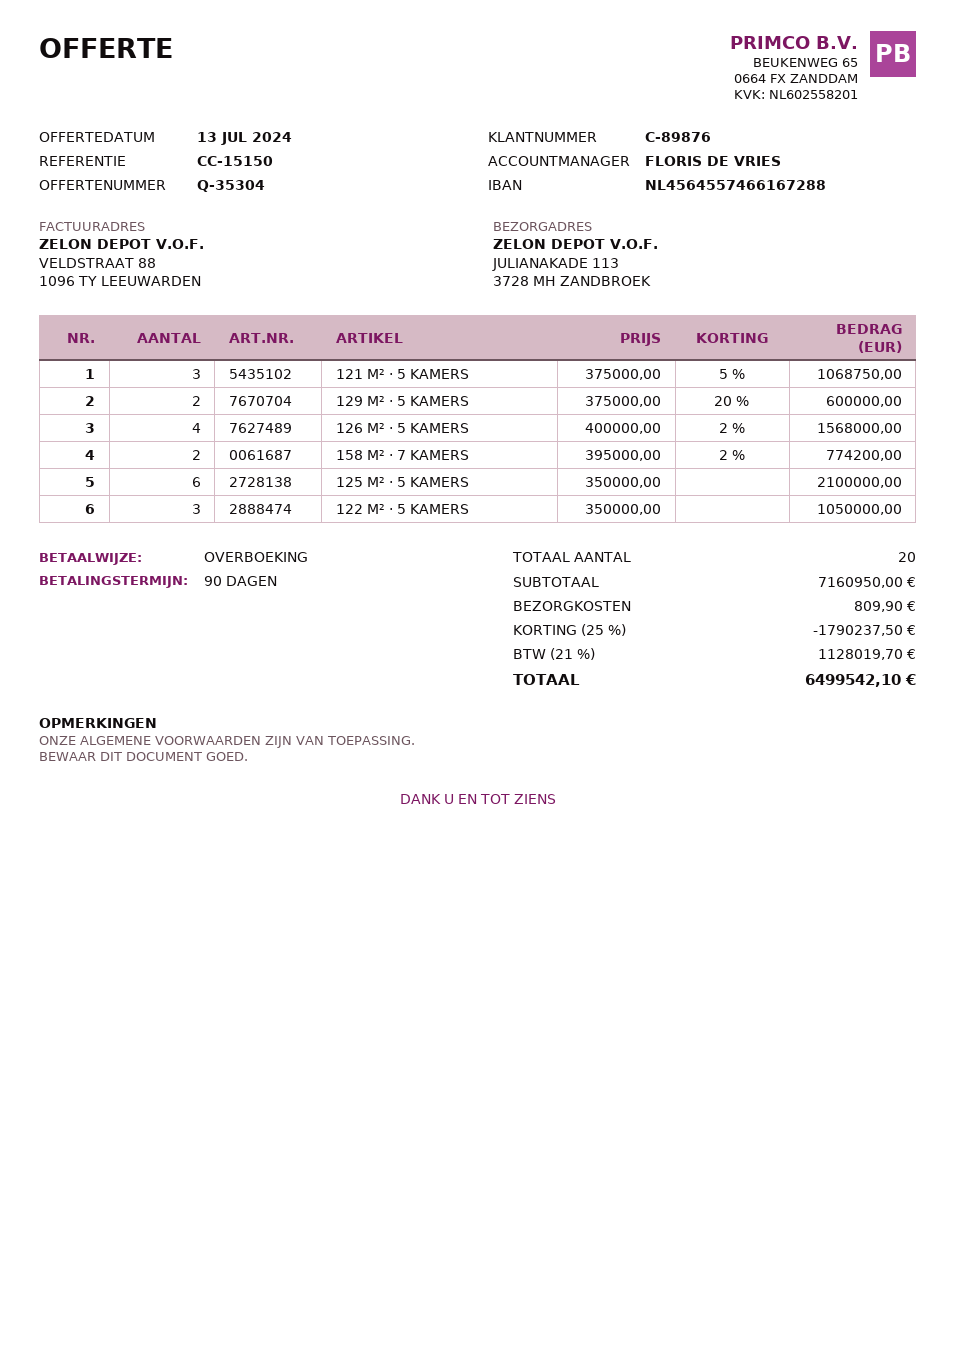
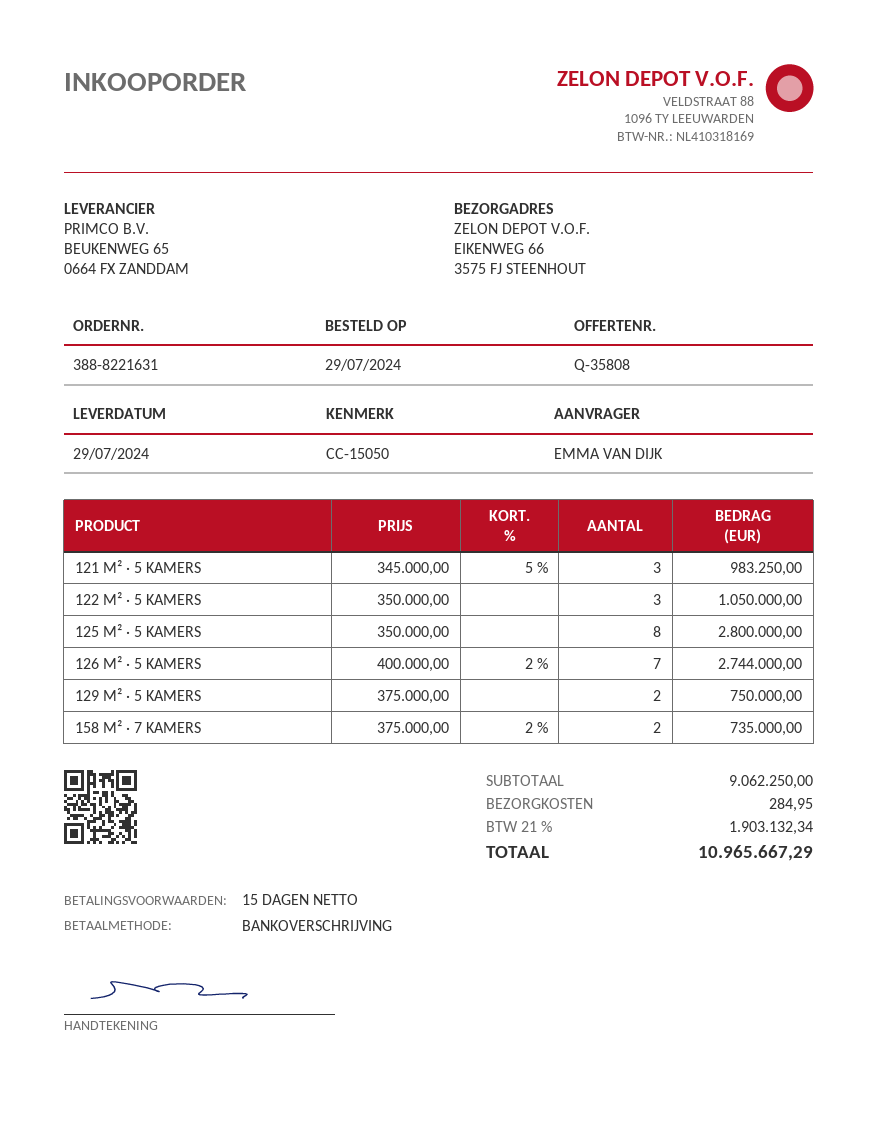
quote number: Q-35304 -> Q-35808
payment terms: 90 days -> 15 days
reference: CC-15150 -> CC-15050
ship to: JULIANAKADE 113, 3728 MH ZANDBROEK -> EIKENWEG 66, 3575 FJ STEENHOUT
121 M² · 5 KAMERS: 3 x 375000.00 - 5% = 1068750.00 -> 3 x 345000.00 - 5% = 983250.00
129 M² · 5 KAMERS: 2 x 375000.00 - 20% = 600000.00 -> 2 x 375000.00 = 750000.00
126 M² · 5 KAMERS: 4 x 400000.00 - 2% = 1568000.00 -> 7 x 400000.00 - 2% = 2744000.00
158 M² · 7 KAMERS: 2 x 395000.00 - 2% = 774200.00 -> 2 x 375000.00 - 2% = 735000.00
125 M² · 5 KAMERS: 6 x 350000.00 = 2100000.00 -> 8 x 350000.00 = 2800000.00
subtotal: 7160950.00 -> 9062250.00
discount: 25% = 1790237.50 -> none
shipping: 809.90 -> 284.95
tax: 21% = 1128019.70 -> 21% = 1903132.34
total: 6499542.10 -> 10965667.29

